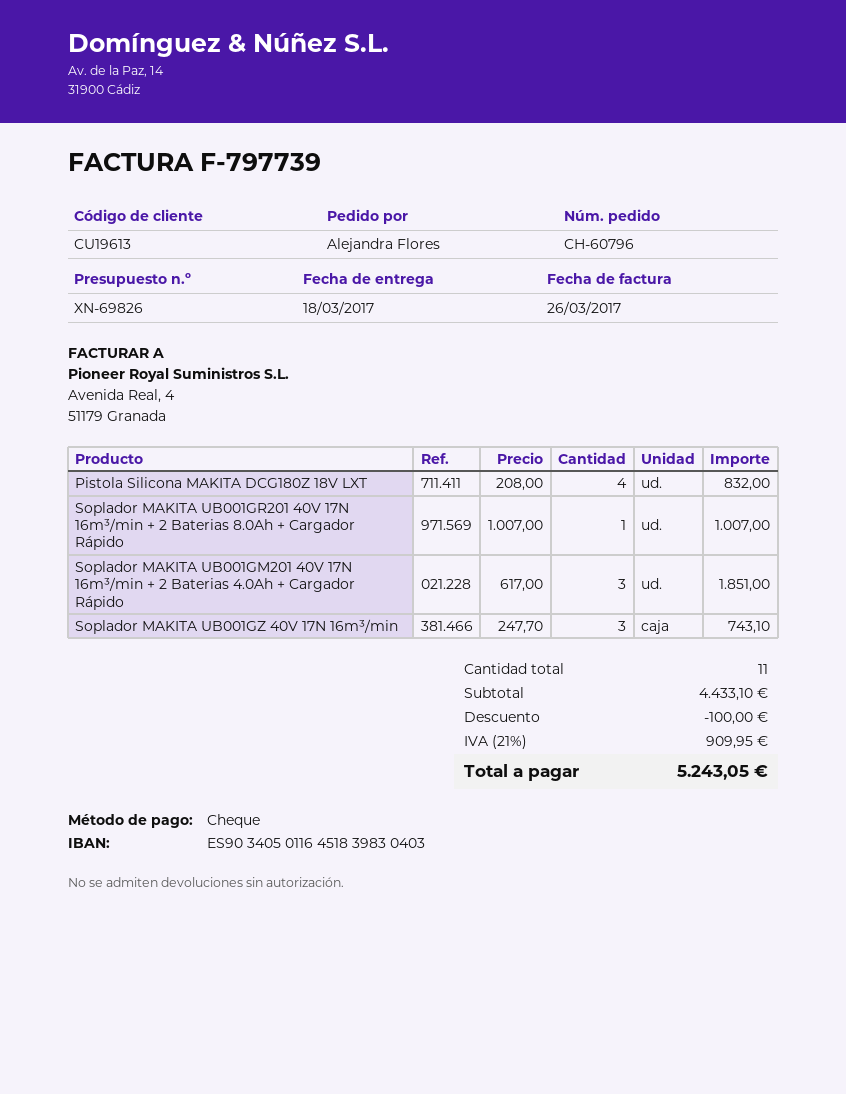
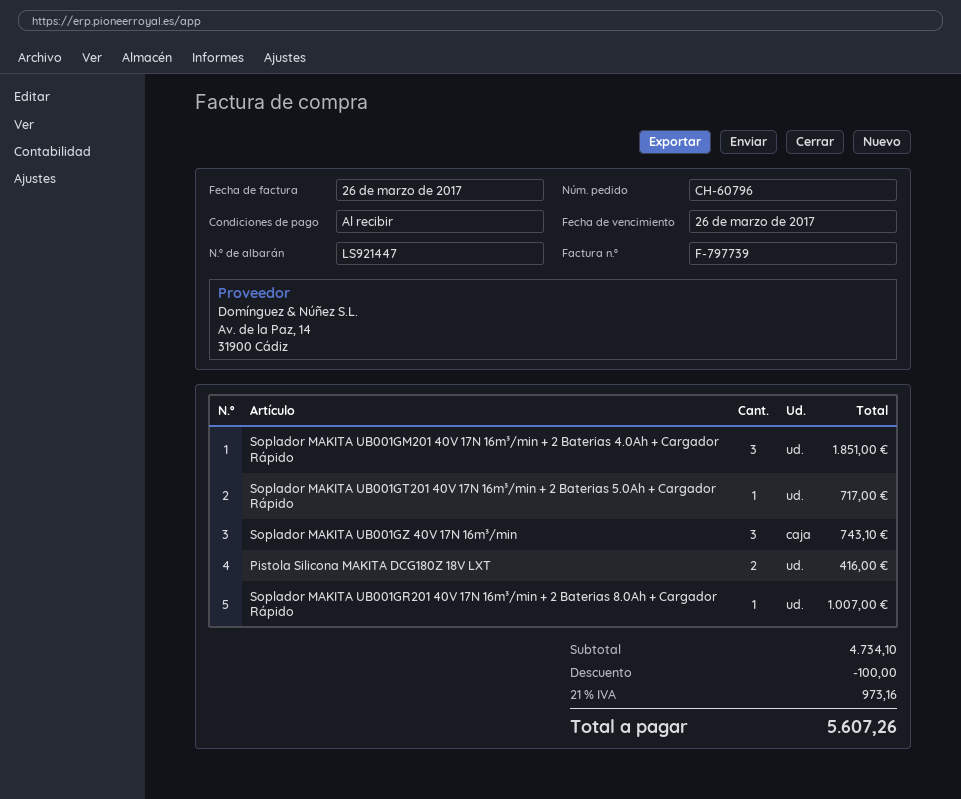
Pistola Silicona MAKITA DCG180Z 18V LXT: 4 for 832.00 -> 2 for 416.00
Soplador MAKITA UB001GT201 40V 17N 16m³/min + 2 Baterias 5.0Ah + Cargador Rápido: none -> 1 for 717.00
subtotal: 4433.10 -> 4734.10
tax: 21% = 909.95 -> 21% = 973.16
total: 5243.05 -> 5607.26

